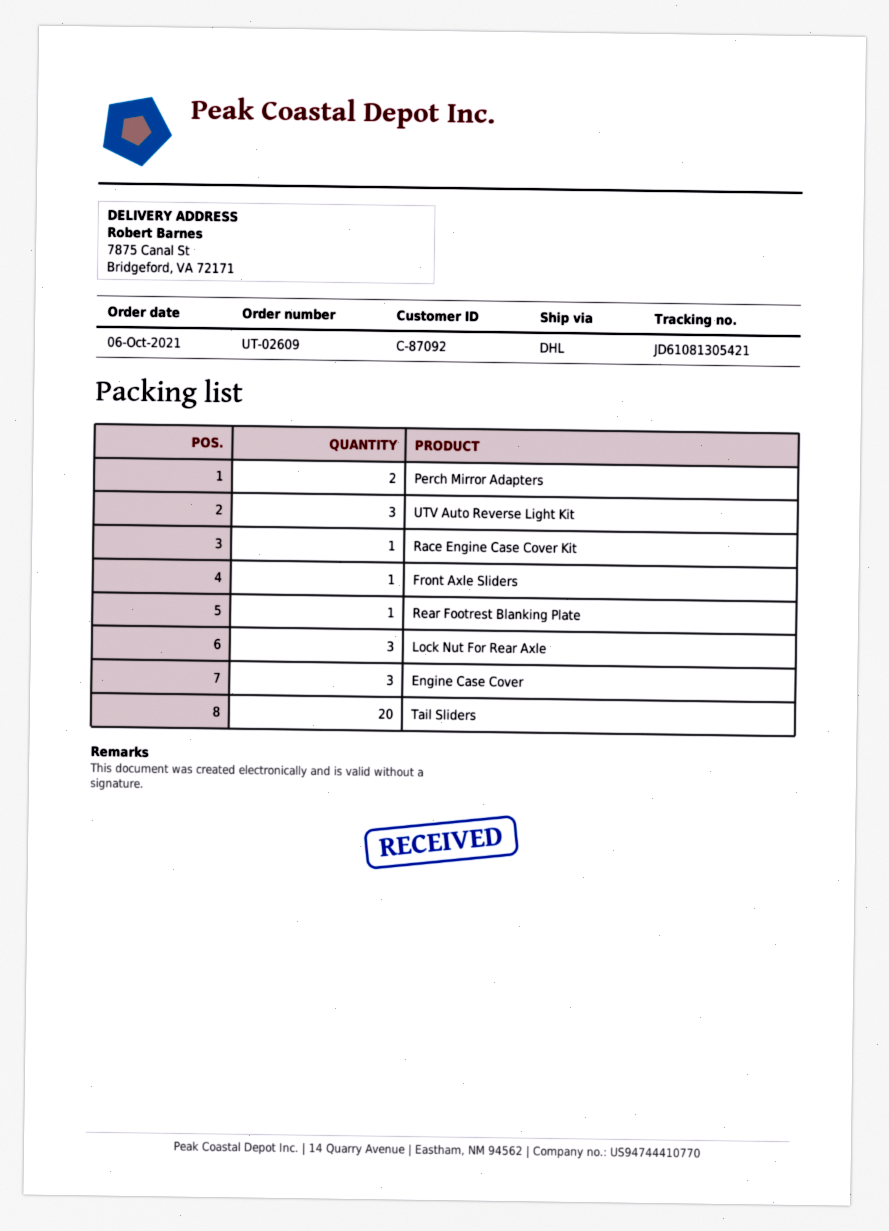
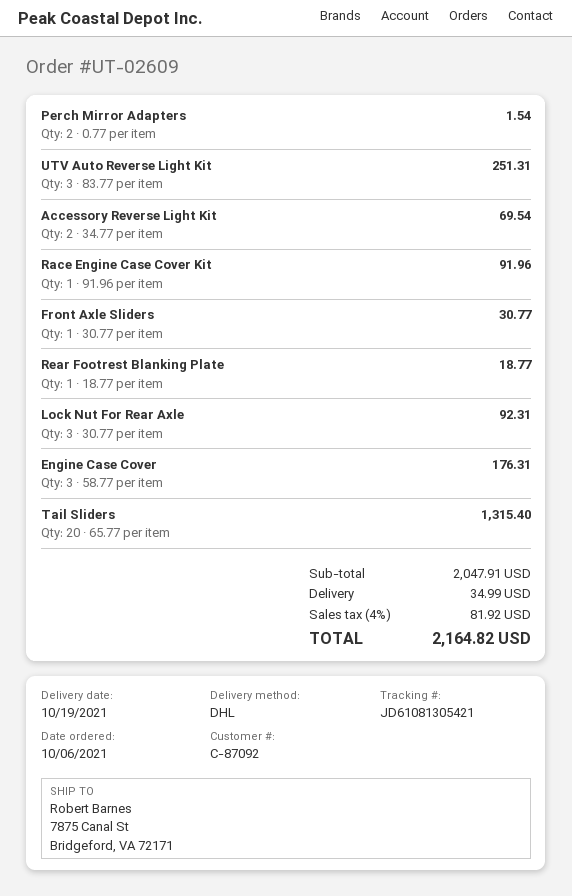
Accessory Reverse Light Kit: none -> 2

